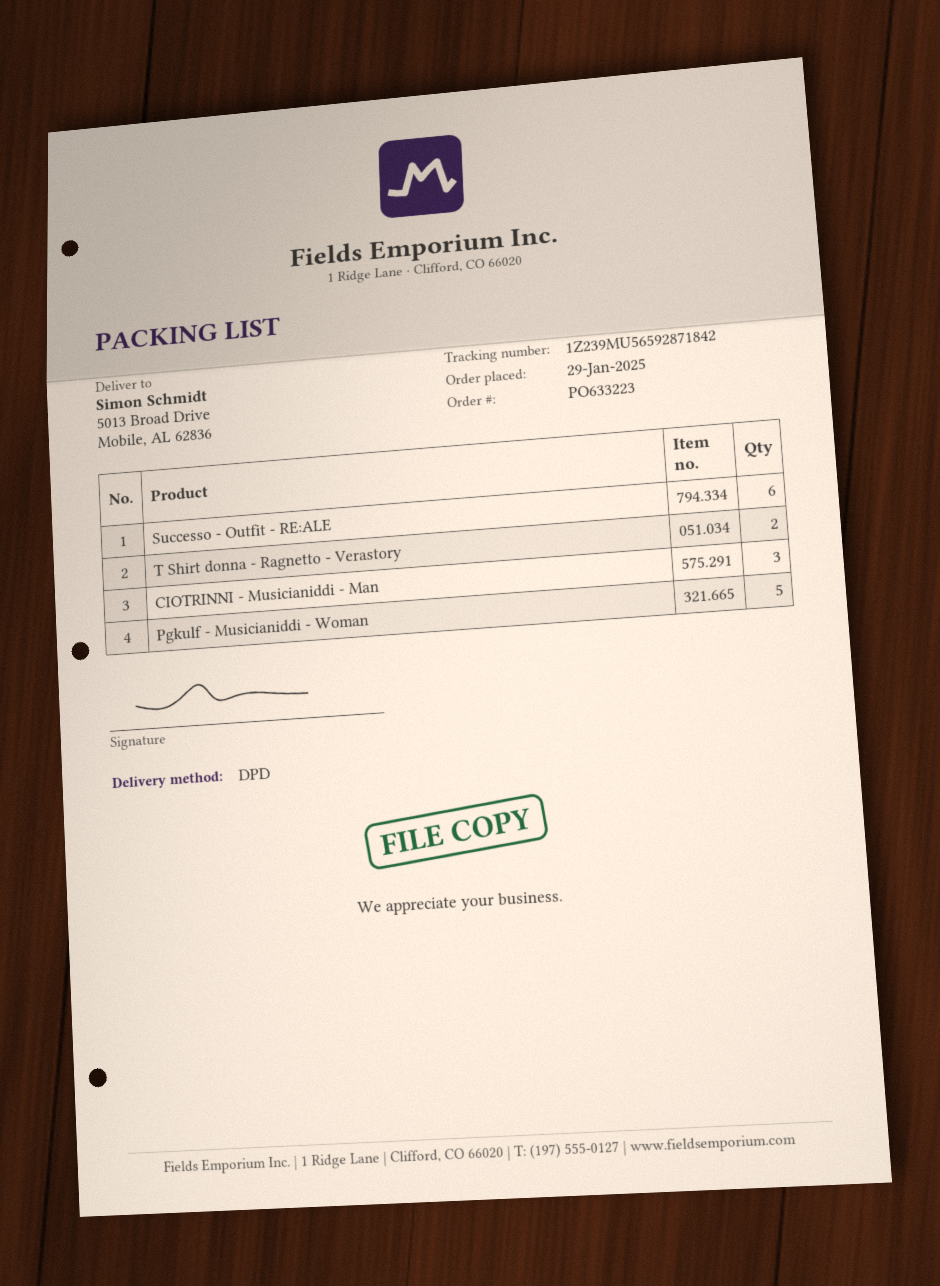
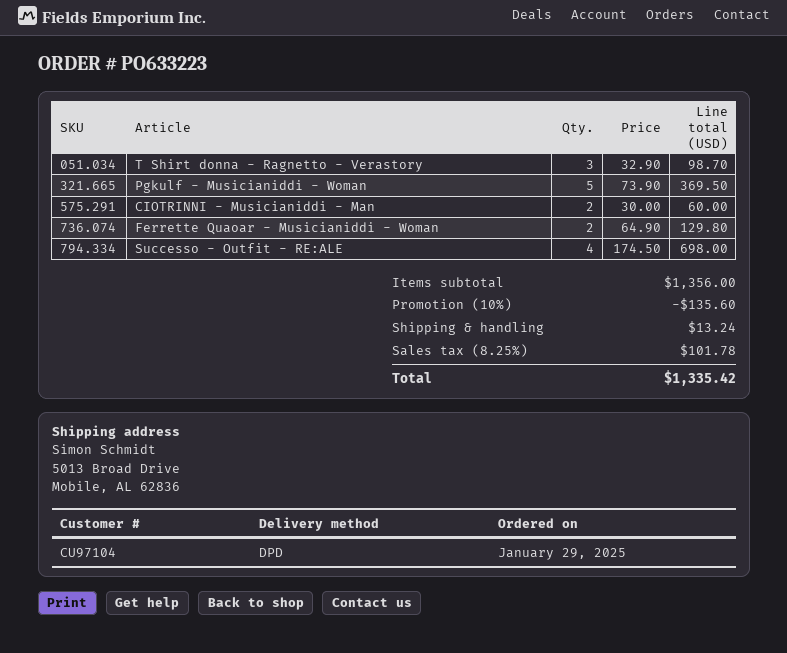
Successo - Outfit - RE:ALE: 6 -> 4
T Shirt donna - Ragnetto - Verastory: 2 -> 3
CIOTRINNI - Musicianiddi - Man: 3 -> 2
Ferrette Quaoar - Musicianiddi - Woman: none -> 2

